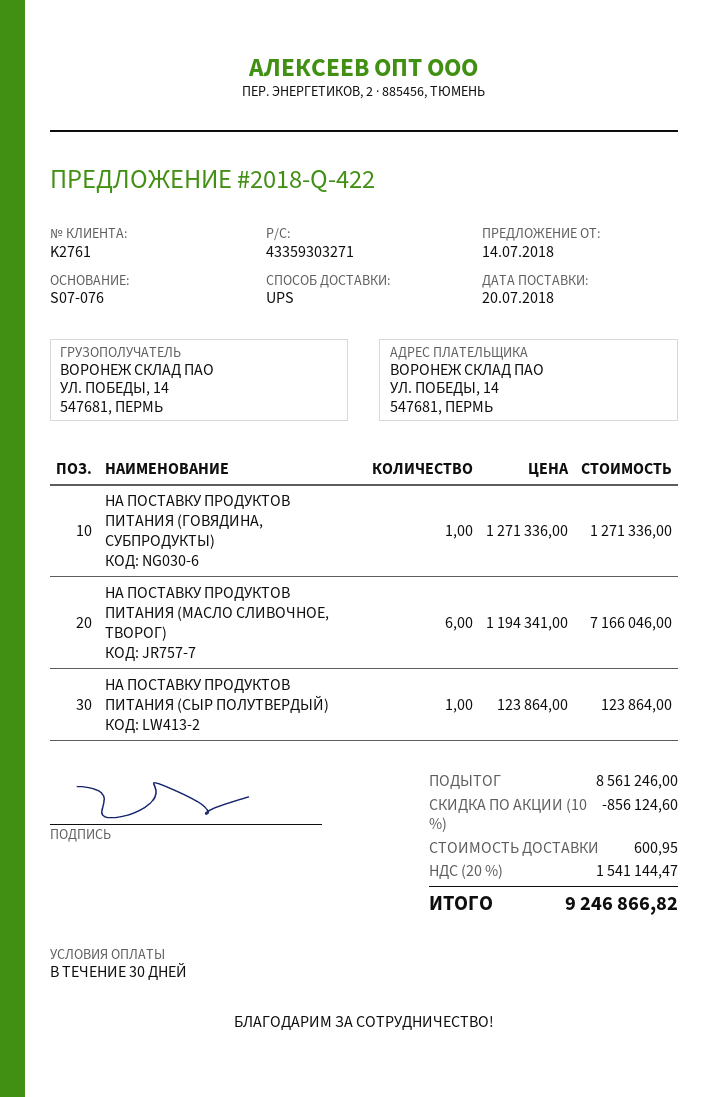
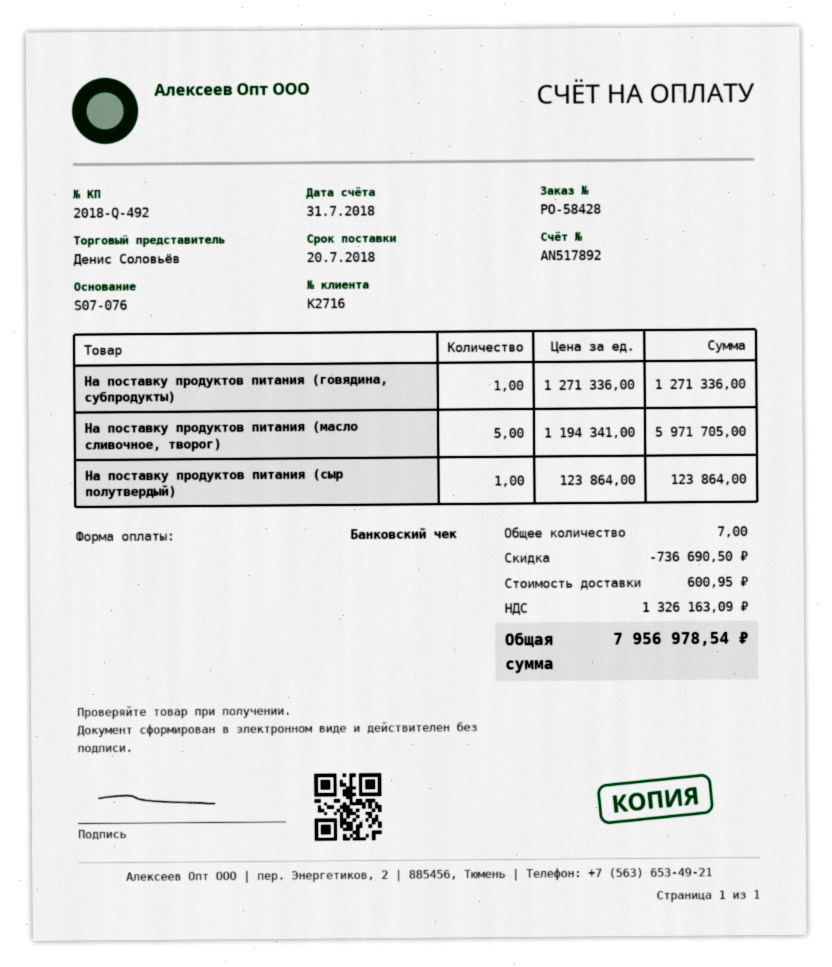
quote number: 2018-Q-422 -> 2018-Q-492
customer number: K2761 -> K2716
НА ПОСТАВКУ ПРОДУКТОВ ПИТАНИЯ (МАСЛО СЛИВОЧНОЕ, ТВОРОГ): 6 x 1194341.00 = 7166046.00 -> 5 x 1194341.00 = 5971705.00
discount: 856124.60 -> 736690.50
tax: 1541144.47 -> 1326163.09
total: 9246866.82 -> 7956978.54

